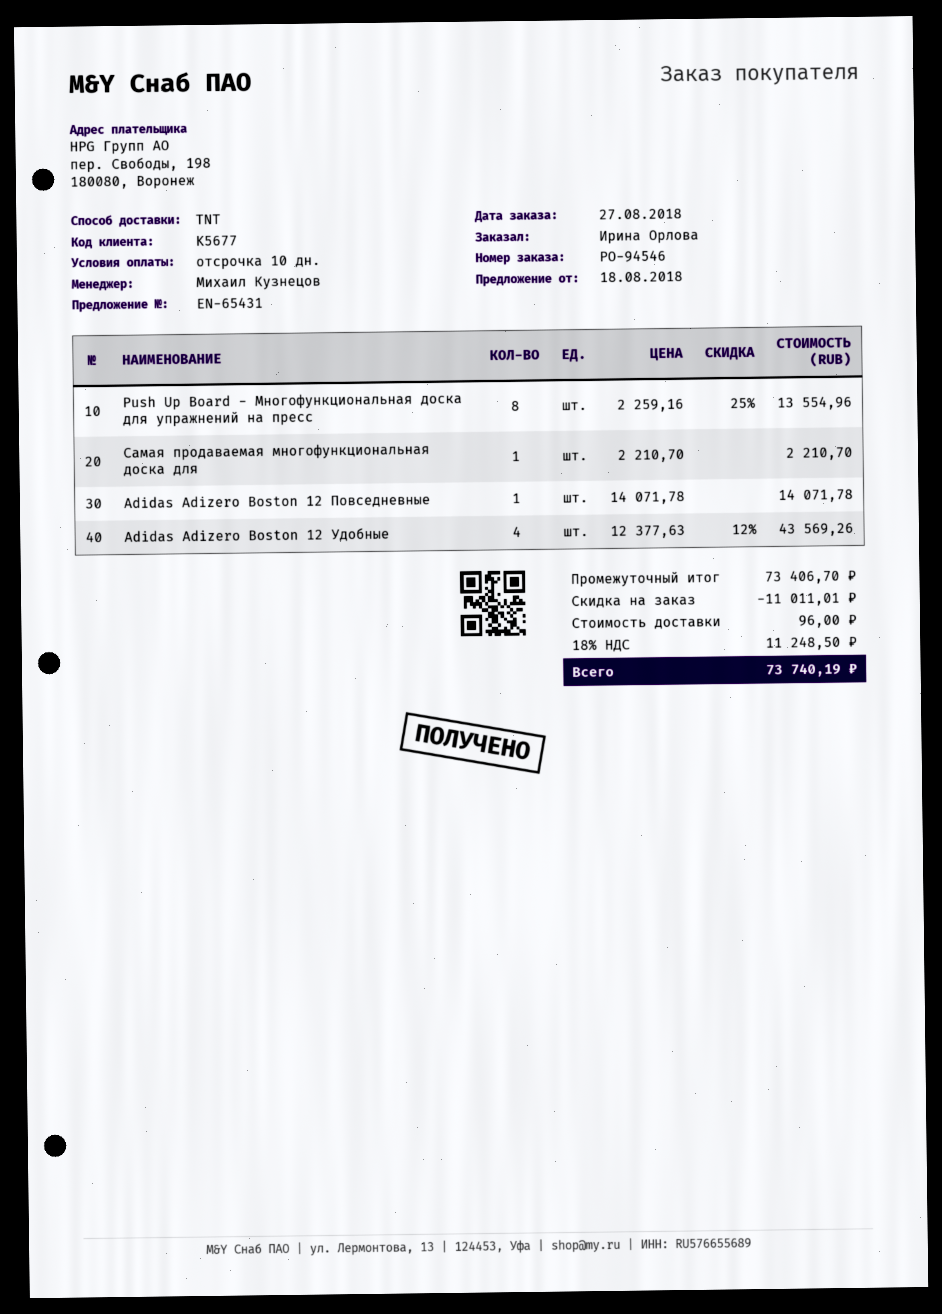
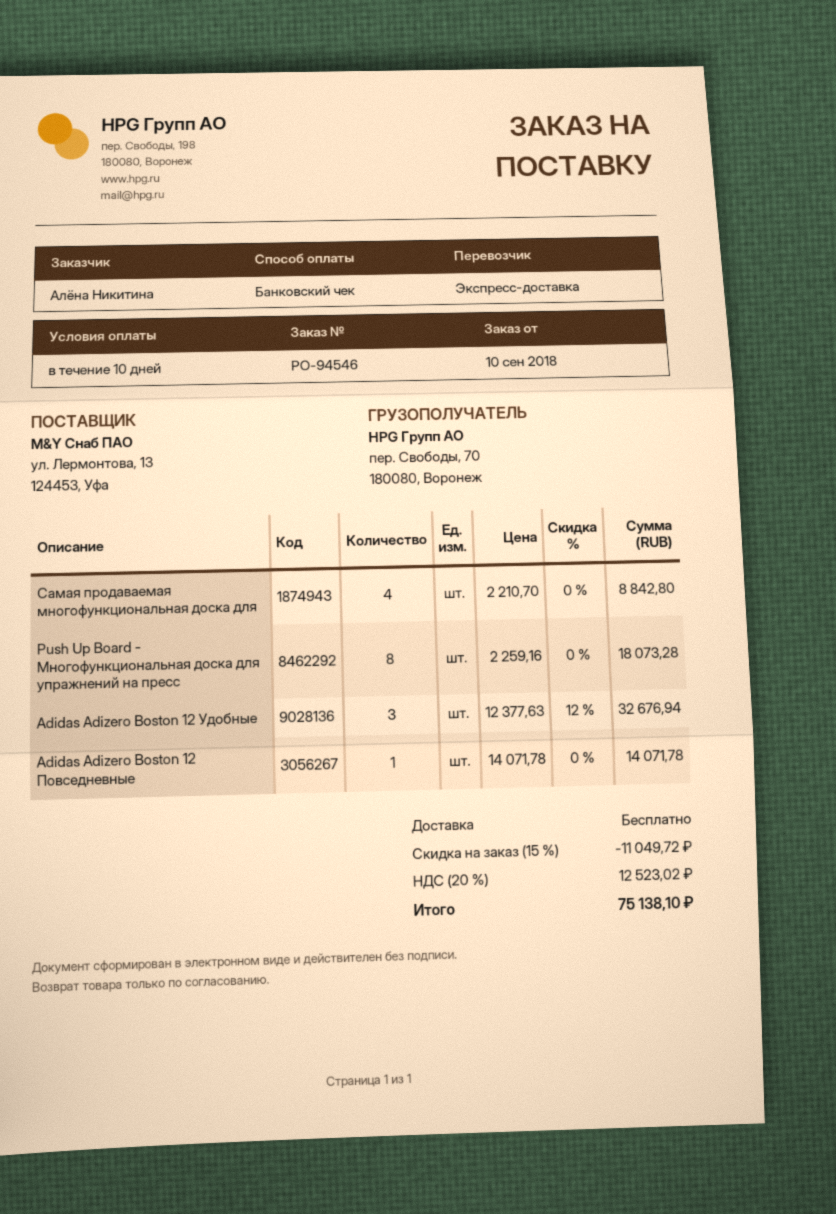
order date: 2018-08-27 -> 2018-09-10
ordered by: Ирина Орлова -> Алёна Никитина
shipping method: TNT -> express
Push Up Board - Многофункциональная доска для упражнений на пресс: 8 x 2259.16 - 25% = 13554.96 -> 8 x 2259.16 = 18073.28
Самая продаваемая многофункциональная доска для: 1 x 2210.70 = 2210.70 -> 4 x 2210.70 = 8842.80
Adidas Adizero Boston 12 Удобные: 4 x 12377.63 - 12% = 43569.26 -> 3 x 12377.63 - 12% = 32676.94
discount: 11011.01 -> 11049.72
shipping: 96.00 -> 0.00
tax: 18% = 11248.50 -> 20% = 12523.02
total: 73740.19 -> 75138.10

